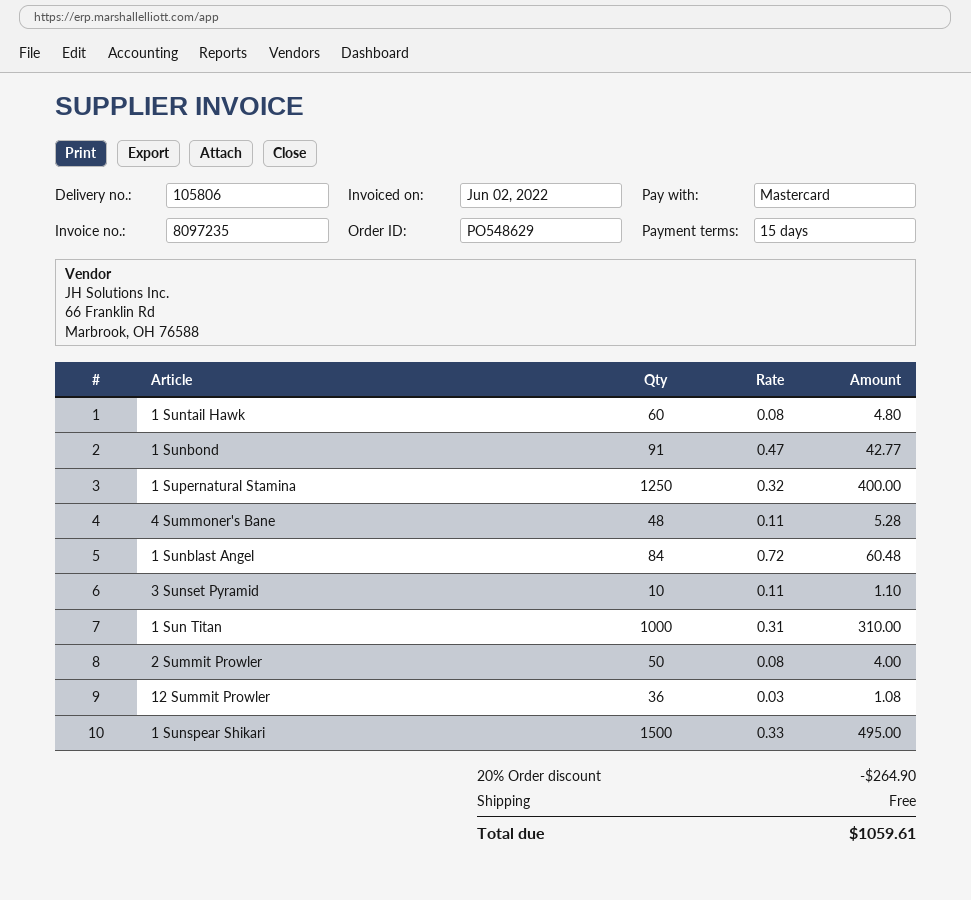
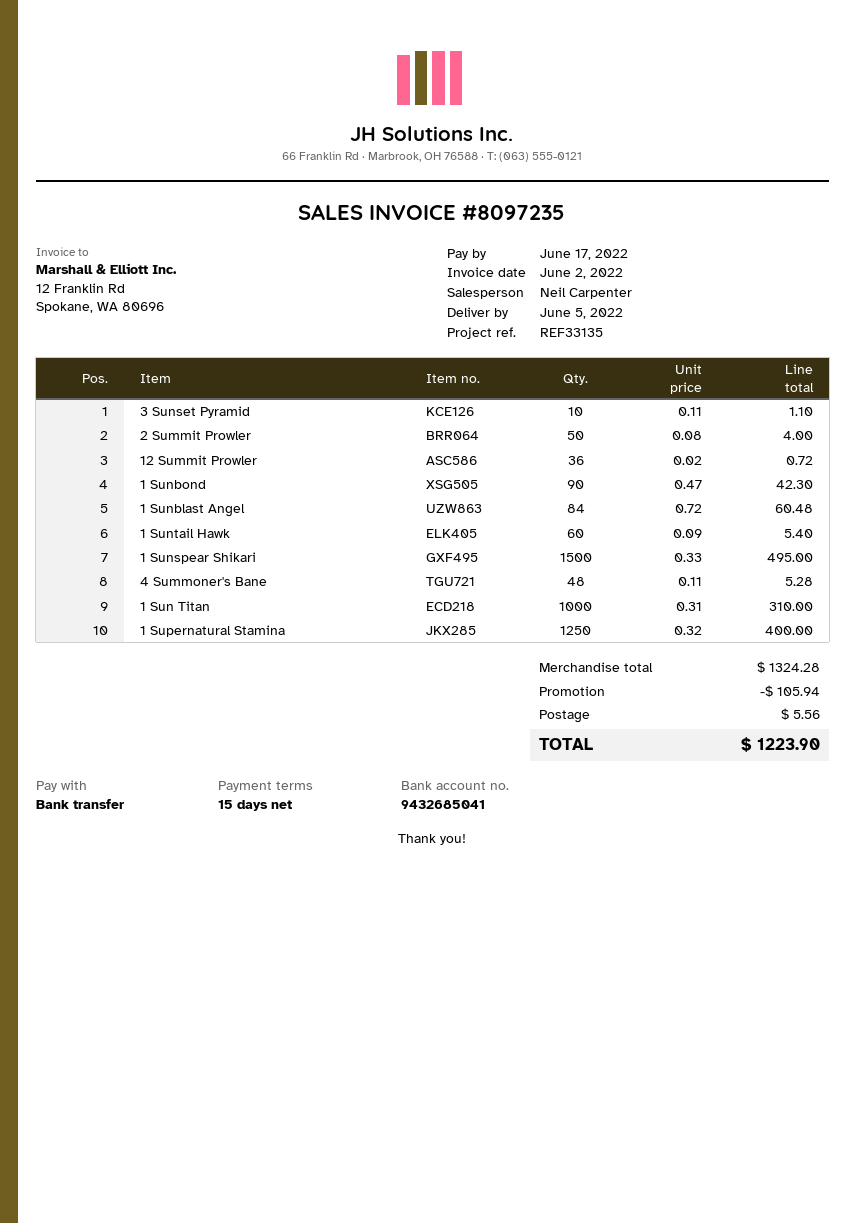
payment method: Mastercard -> bank transfer
1 Suntail Hawk: 60 x 0.08 = 4.80 -> 60 x 0.09 = 5.40
1 Sunbond: 91 x 0.47 = 42.77 -> 90 x 0.47 = 42.30
12 Summit Prowler: 36 x 0.03 = 1.08 -> 36 x 0.02 = 0.72
discount: 264.90 -> 105.94
shipping: 0.00 -> 5.56
total: 1059.61 -> 1223.90

